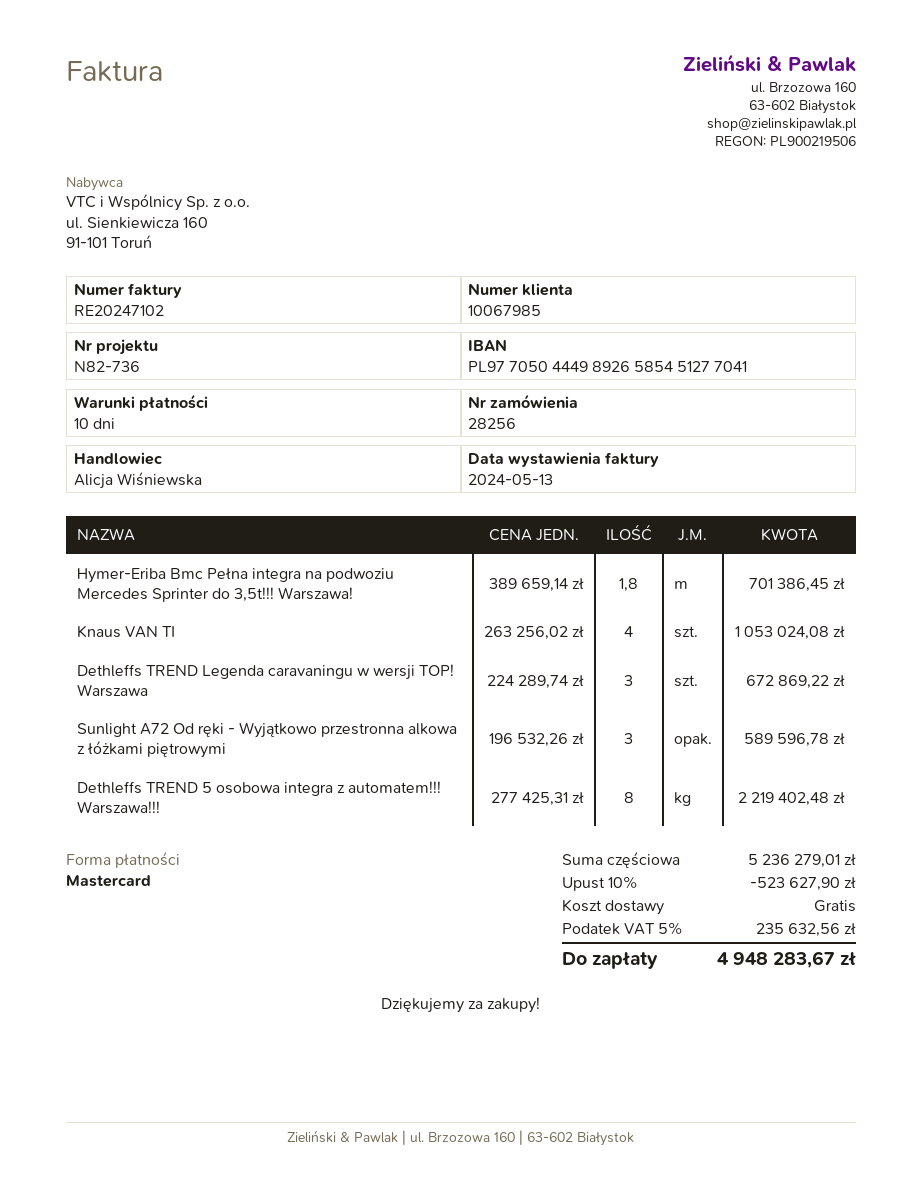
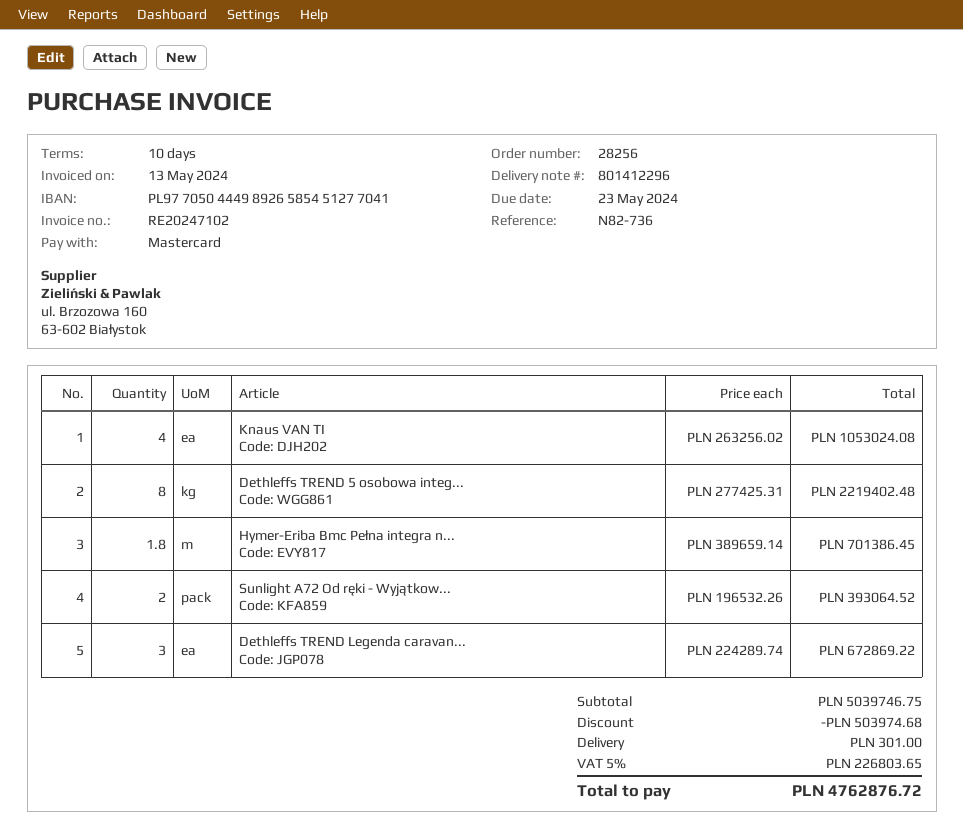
Sunlight A72 Od ręki - Wyjątkowo przestronna alkowa z łóżkami piętrowymi: 3 x 196532.26 = 589596.78 -> 2 x 196532.26 = 393064.52
subtotal: 5236279.01 -> 5039746.75
discount: 523627.90 -> 503974.68
shipping: 0.00 -> 301.00
tax: 5% = 235632.56 -> 5% = 226803.65
total: 4948283.67 -> 4762876.72

